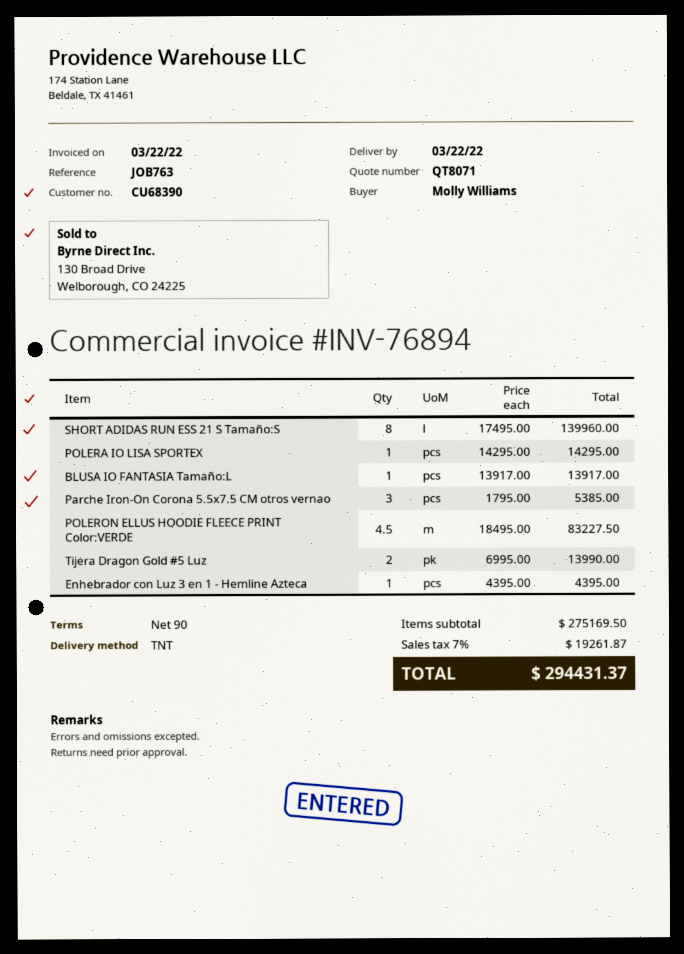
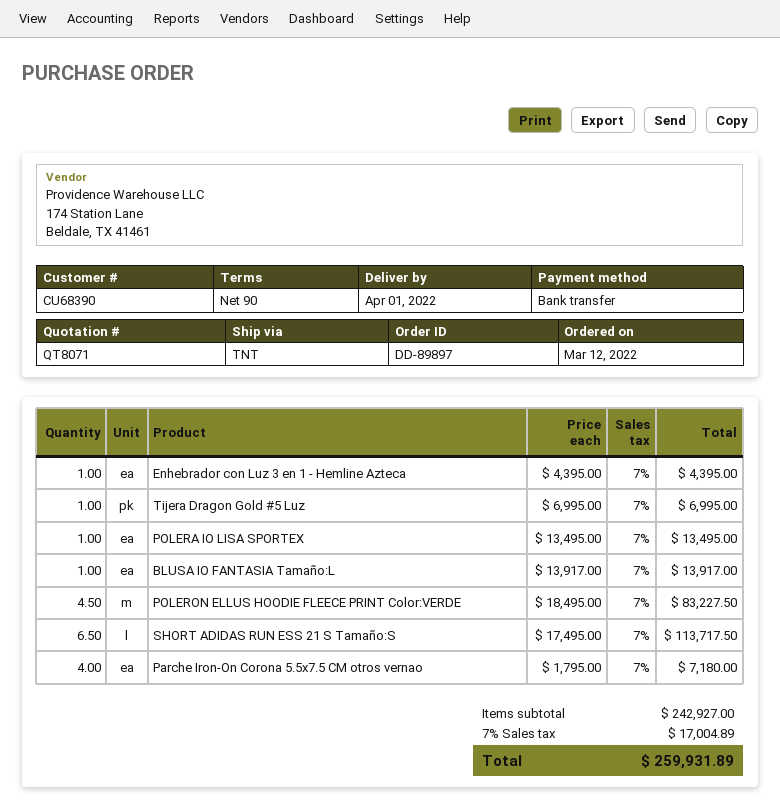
delivery date: 2022-03-22 -> 2022-04-01
SHORT ADIDAS RUN ESS 21 S Tamaño:S: 8 x 17495.00 = 139960.00 -> 6.5 x 17495.00 = 113717.50
POLERA IO LISA SPORTEX: 1 x 14295.00 = 14295.00 -> 1 x 13495.00 = 13495.00
Parche Iron-On Corona 5.5x7.5 CM otros vernao: 3 x 1795.00 = 5385.00 -> 4 x 1795.00 = 7180.00
Tijera Dragon Gold #5 Luz: 2 x 6995.00 = 13990.00 -> 1 x 6995.00 = 6995.00
subtotal: 275169.50 -> 242927.00
tax: 7% = 19261.87 -> 7% = 17004.89
total: 294431.37 -> 259931.89

